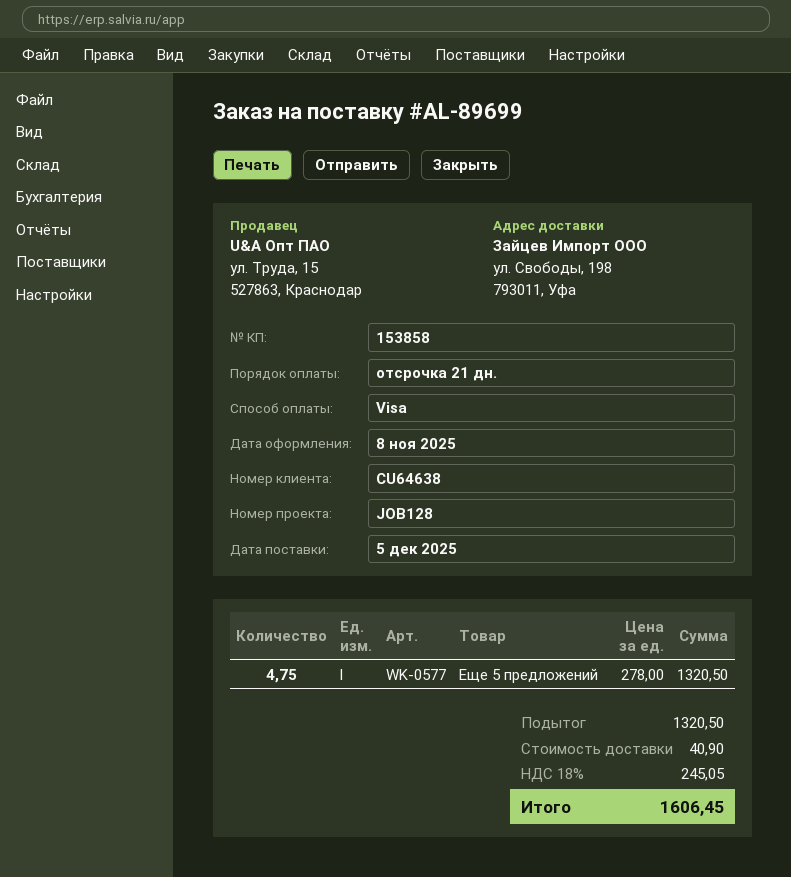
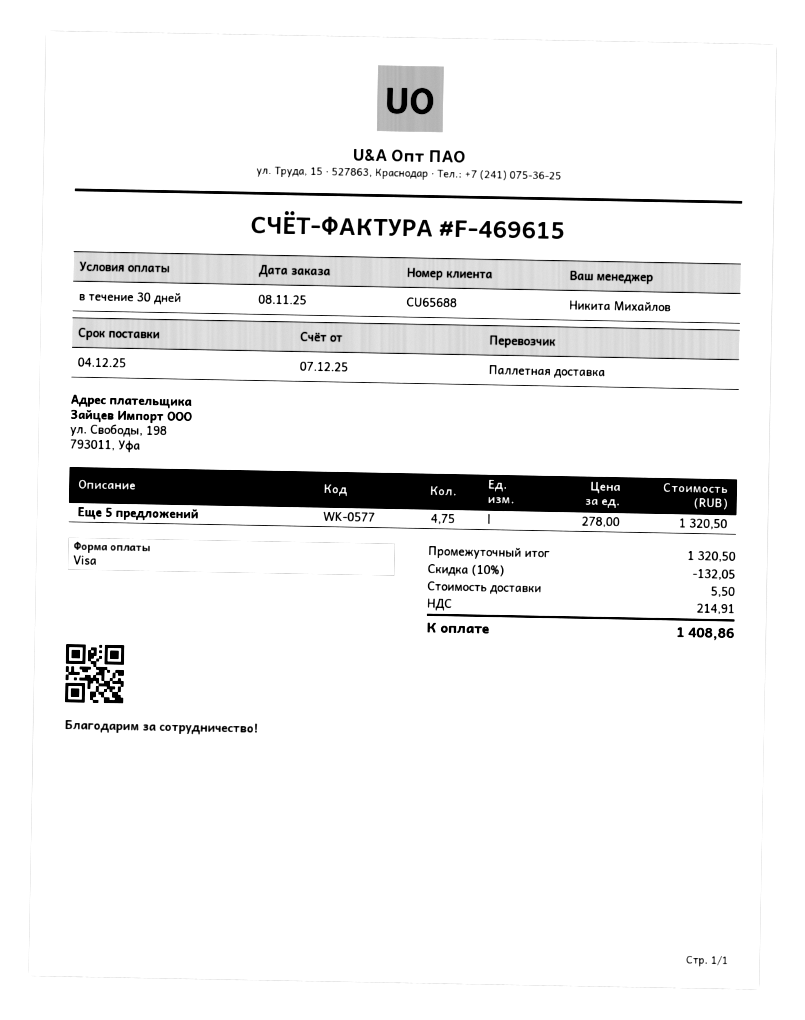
delivery date: 2025-12-05 -> 2025-12-04
payment terms: 21 days -> 30 days
customer number: CU64638 -> CU65688
discount: none -> 10% = 132.05
shipping: 40.90 -> 5.50
tax: 245.05 -> 214.91
total: 1606.45 -> 1408.86

